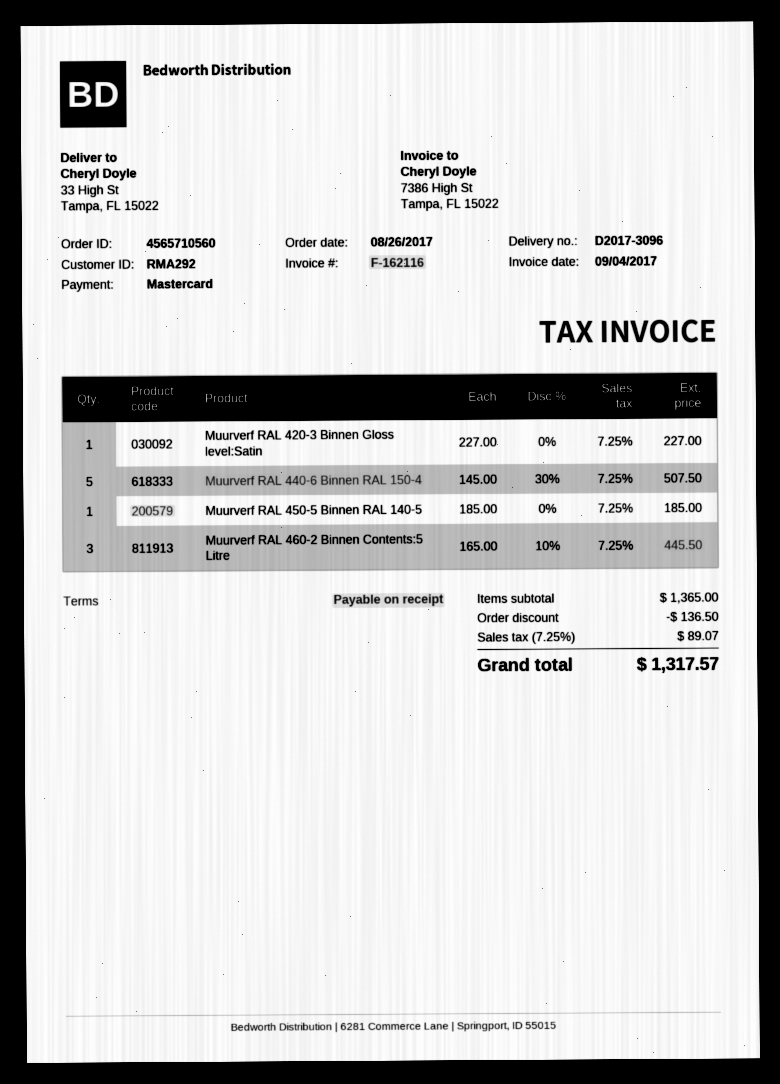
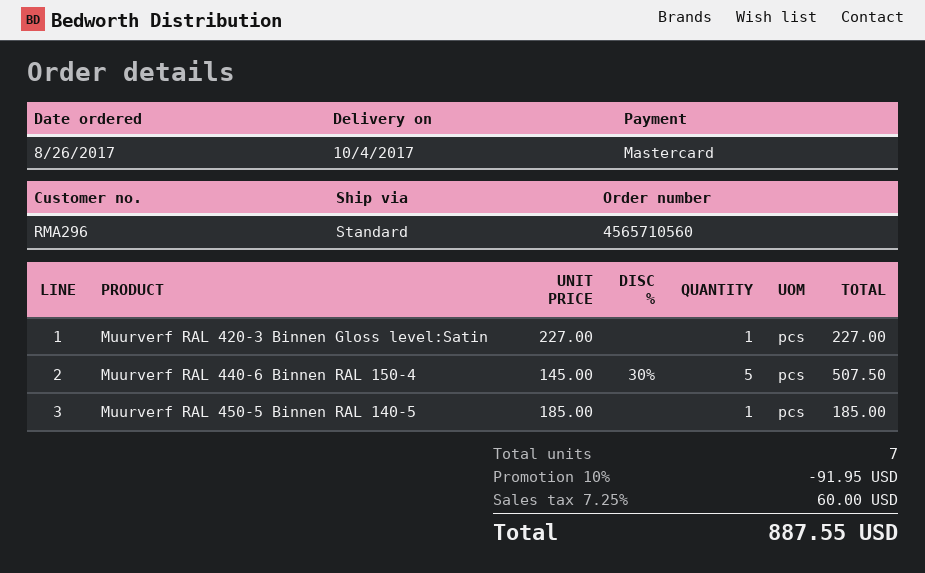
customer number: RMA292 -> RMA296
Muurverf RAL 460-2 Binnen Contents:5 Litre: 3 x 165.00 - 10% = 445.50 -> none
discount: 136.50 -> 91.95
tax: 7.25% = 89.07 -> 7.25% = 60.00
total: 1317.57 -> 887.55

